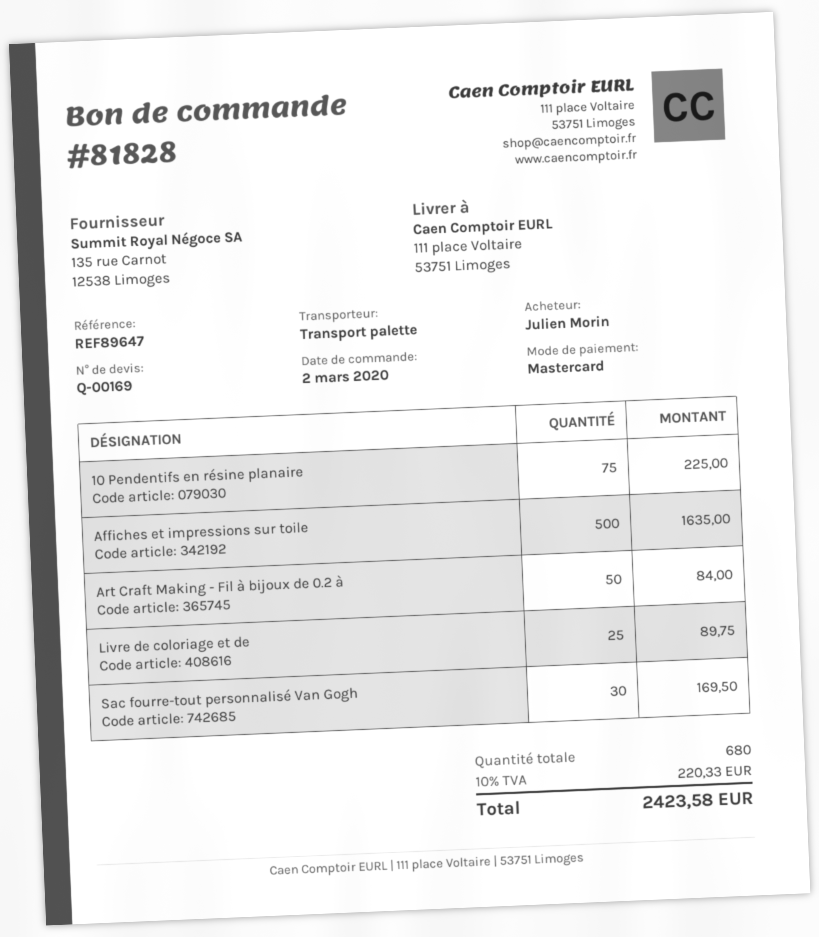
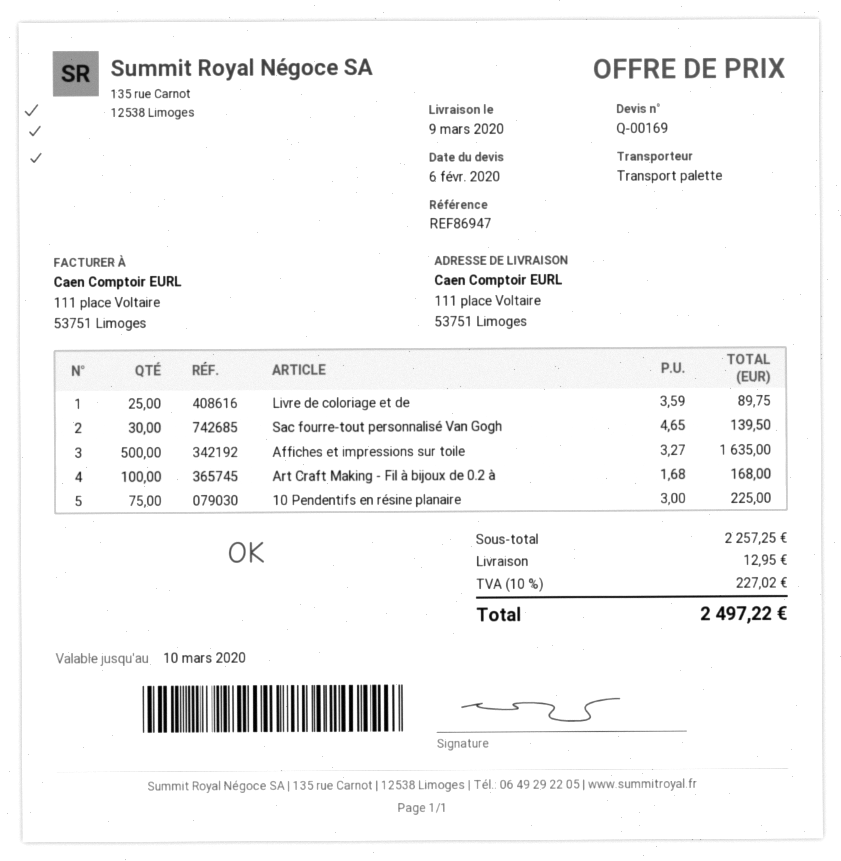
reference: REF89647 -> REF86947
Art Craft Making - Fil à bijoux de 0.2 à: 50 for 84.00 -> 100 for 168.00
Sac fourre-tout personnalisé Van Gogh: 30 for 169.50 -> 30 for 139.50
shipping: none -> 12.95
tax: 10% = 220.33 -> 10% = 227.02
total: 2423.58 -> 2497.22

